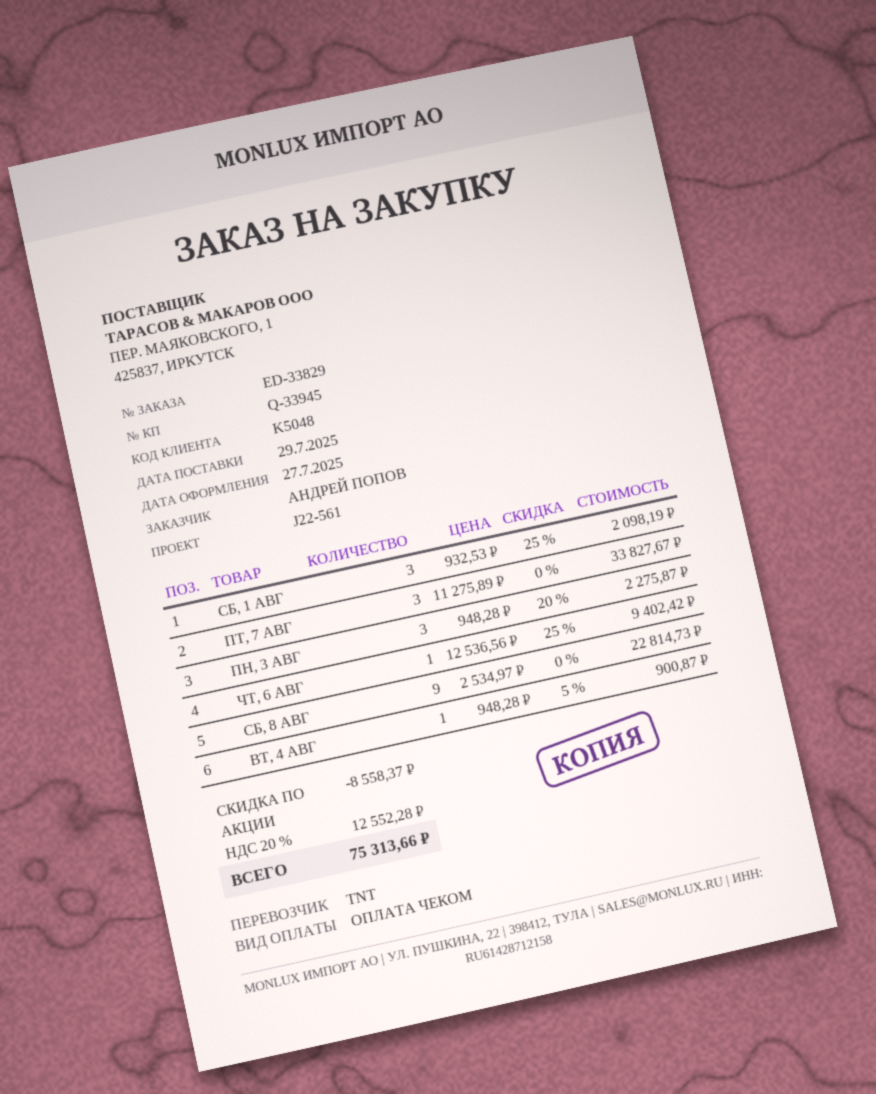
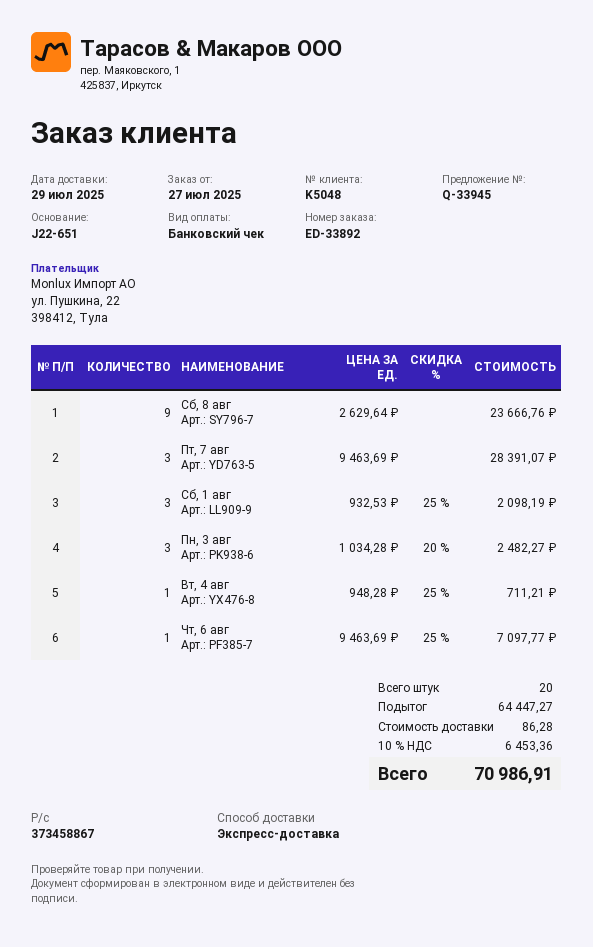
order number: ED-33829 -> ED-33892
reference: J22-561 -> J22-651
shipping method: TNT -> express
ПТ, 7 АВГ: 3 x 11275.89 = 33827.67 -> 3 x 9463.69 = 28391.07
ПН, 3 АВГ: 3 x 948.28 - 20% = 2275.87 -> 3 x 1034.28 - 20% = 2482.27
ЧТ, 6 АВГ: 1 x 12536.56 - 25% = 9402.42 -> 1 x 9463.69 - 25% = 7097.77
СБ, 8 АВГ: 9 x 2534.97 = 22814.73 -> 9 x 2629.64 = 23666.76
ВТ, 4 АВГ: 1 x 948.28 - 5% = 900.87 -> 1 x 948.28 - 25% = 711.21
discount: 8558.37 -> none
shipping: none -> 86.28
tax: 20% = 12552.28 -> 10% = 6453.36
total: 75313.66 -> 70986.91

